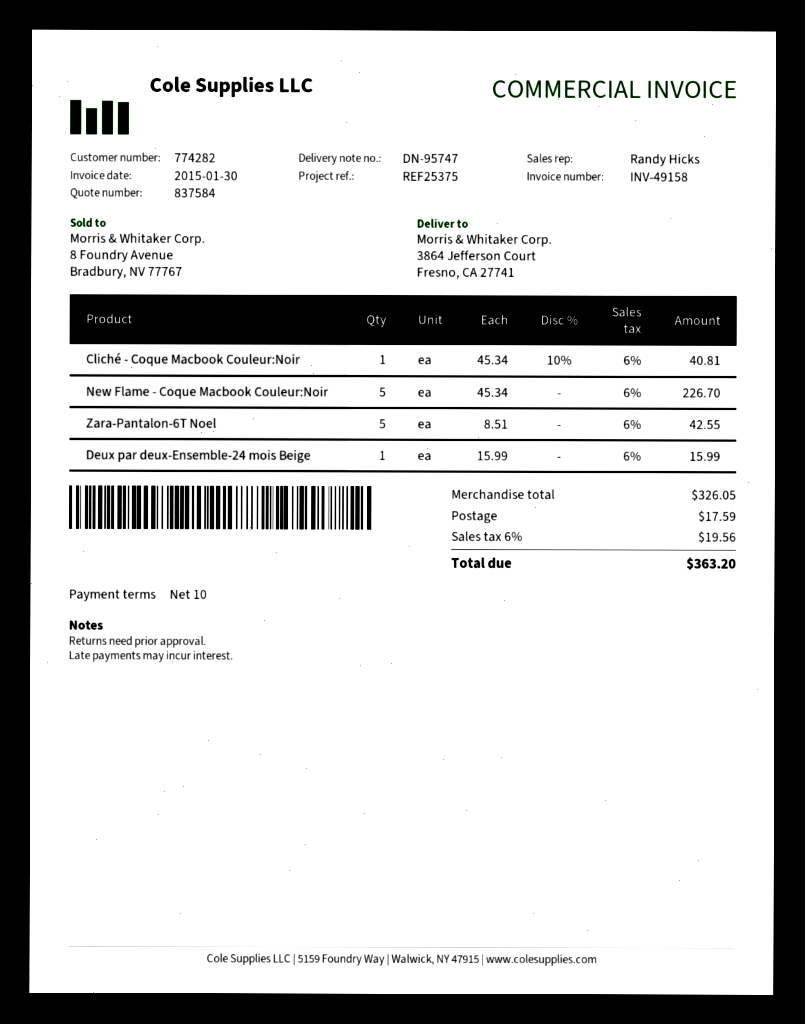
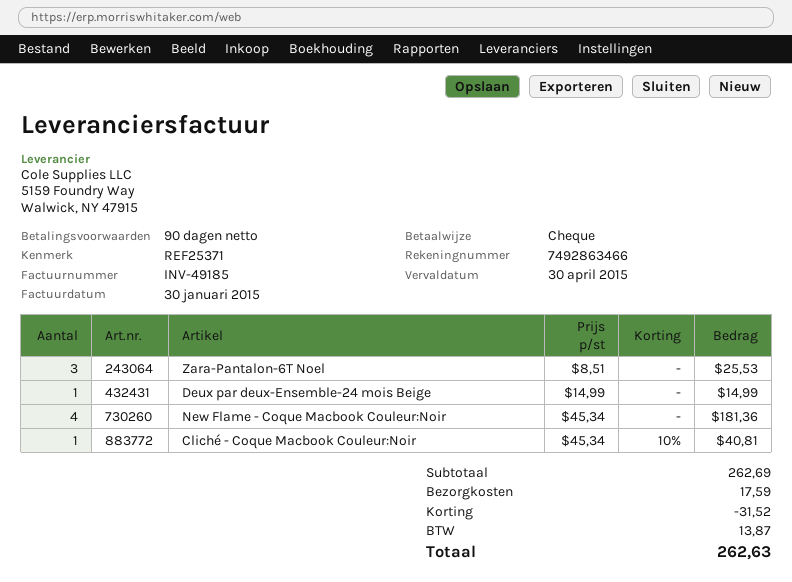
invoice number: INV-49158 -> INV-49185
payment terms: 10 days -> 90 days
reference: REF25375 -> REF25371
New Flame - Coque Macbook Couleur:Noir: 5 x 45.34 = 226.70 -> 4 x 45.34 = 181.36
Zara-Pantalon-6T Noel: 5 x 8.51 = 42.55 -> 3 x 8.51 = 25.53
Deux par deux-Ensemble-24 mois Beige: 1 x 15.99 = 15.99 -> 1 x 14.99 = 14.99
subtotal: 326.05 -> 262.69
discount: none -> 31.52
tax: 19.56 -> 13.87
total: 363.20 -> 262.63

